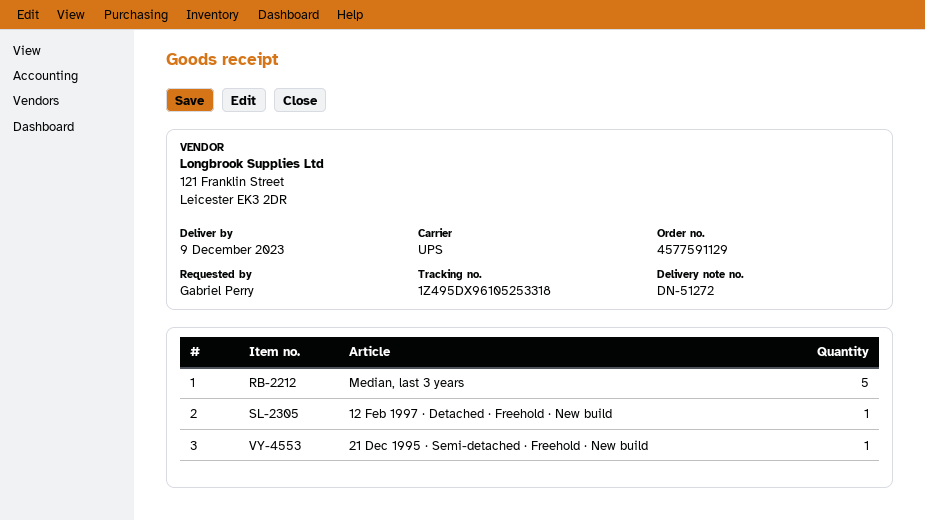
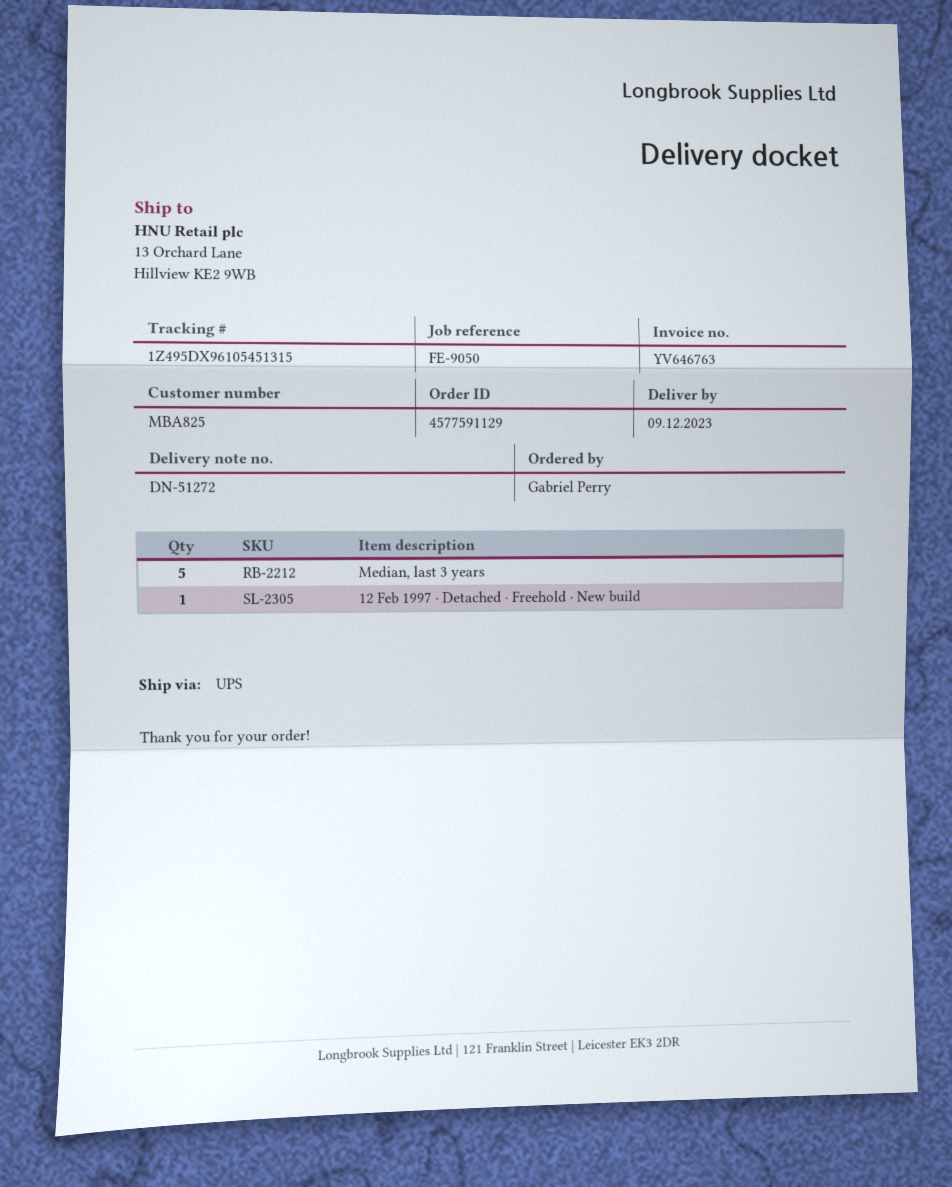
tracking number: 1Z495DX96105253318 -> 1Z495DX96105451315
21 Dec 1995 · Semi-detached · Freehold · New build: 1 -> none

